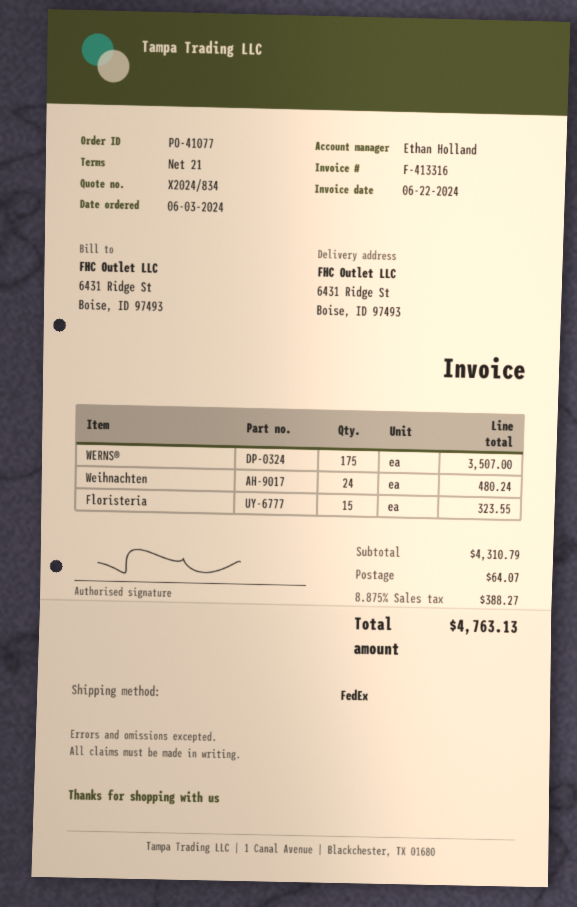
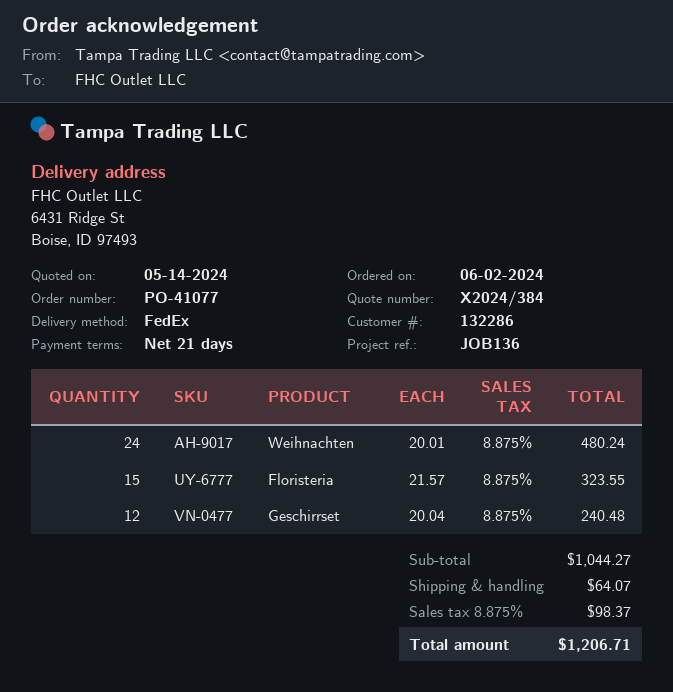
quote number: X2024/834 -> X2024/384
order date: 2024-06-03 -> 2024-06-02
WERNS®: 175 for 3507.00 -> none
Geschirrset: none -> 12 for 240.48
subtotal: 4310.79 -> 1044.27
tax: 8.875% = 388.27 -> 8.875% = 98.37
total: 4763.13 -> 1206.71

